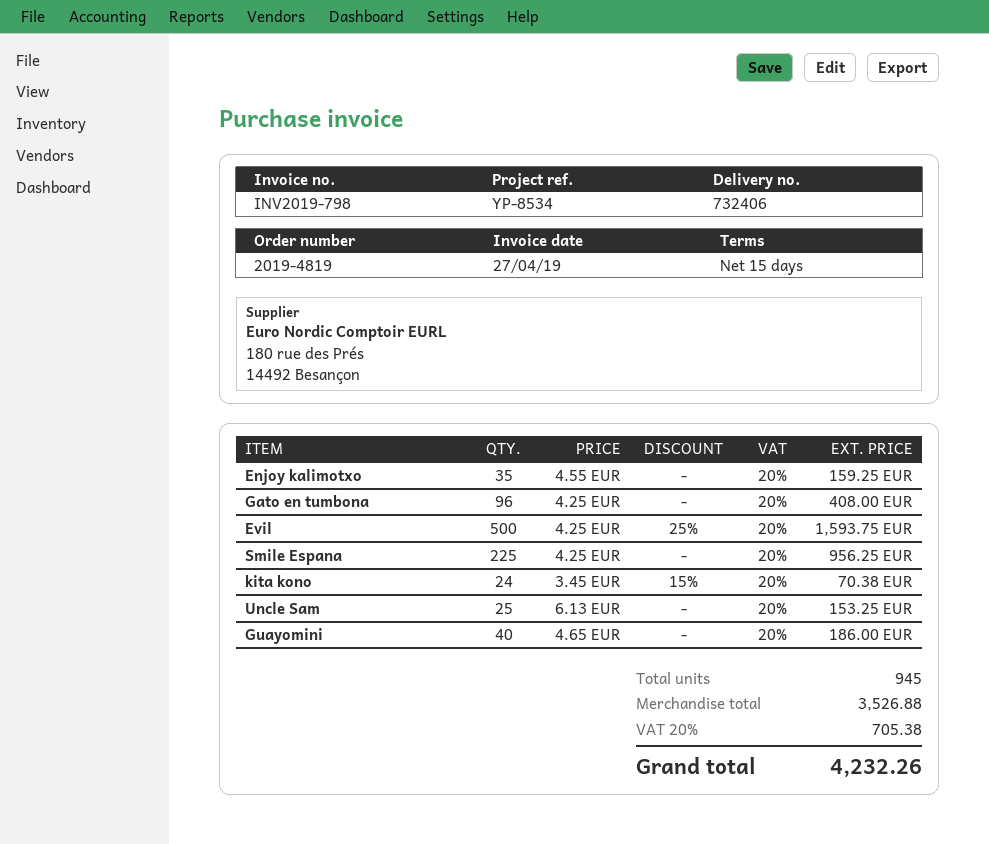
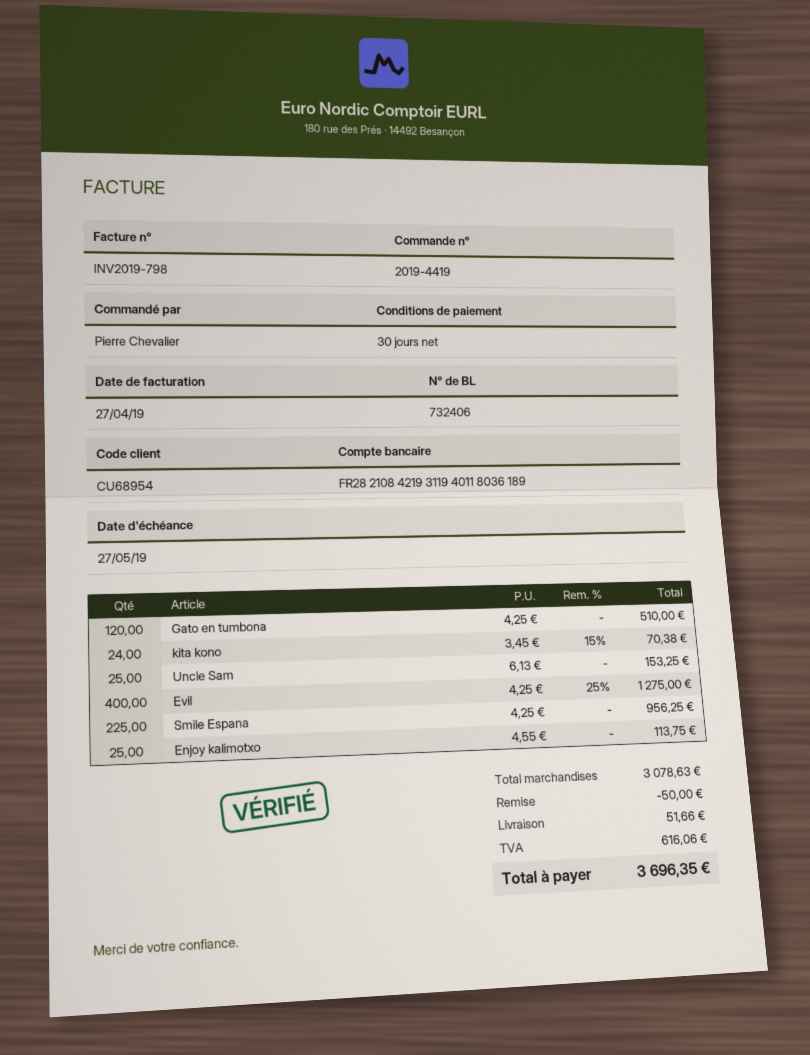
order number: 2019-4819 -> 2019-4419
payment terms: 15 days -> 30 days
Enjoy kalimotxo: 35 x 4.55 = 159.25 -> 25 x 4.55 = 113.75
Gato en tumbona: 96 x 4.25 = 408.00 -> 120 x 4.25 = 510.00
Evil: 500 x 4.25 - 25% = 1593.75 -> 400 x 4.25 - 25% = 1275.00
Guayomini: 40 x 4.65 = 186.00 -> none
subtotal: 3526.88 -> 3078.63
discount: none -> 50.00
shipping: none -> 51.66
tax: 705.38 -> 616.06
total: 4232.26 -> 3696.35

